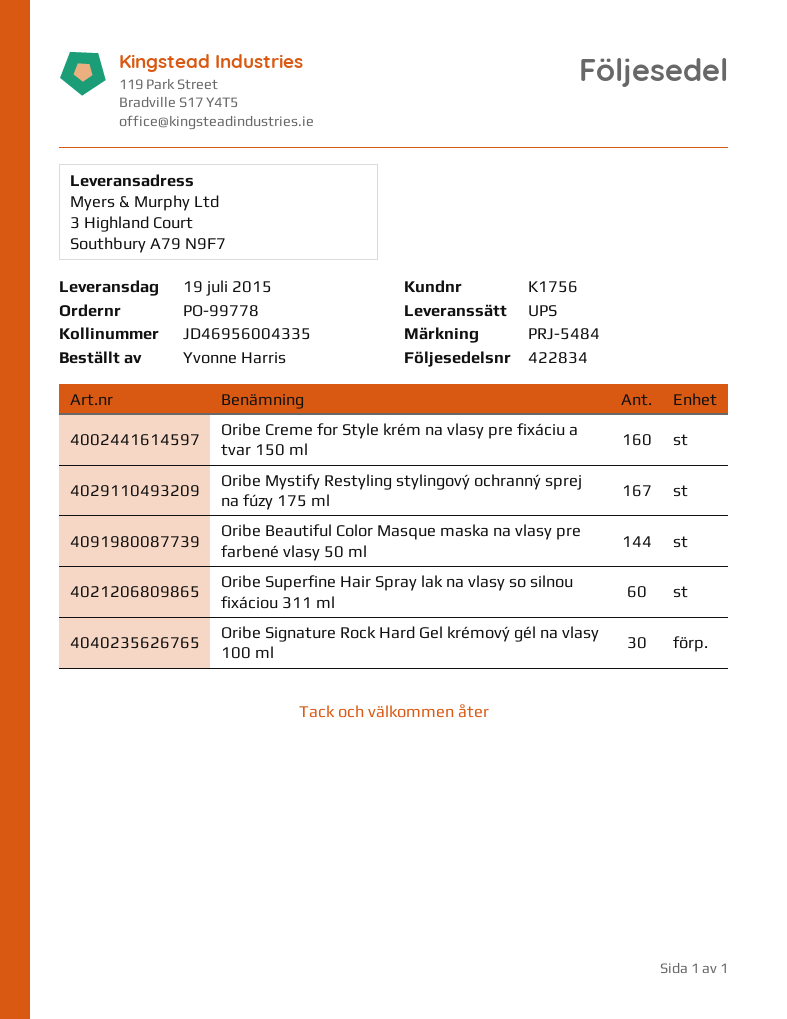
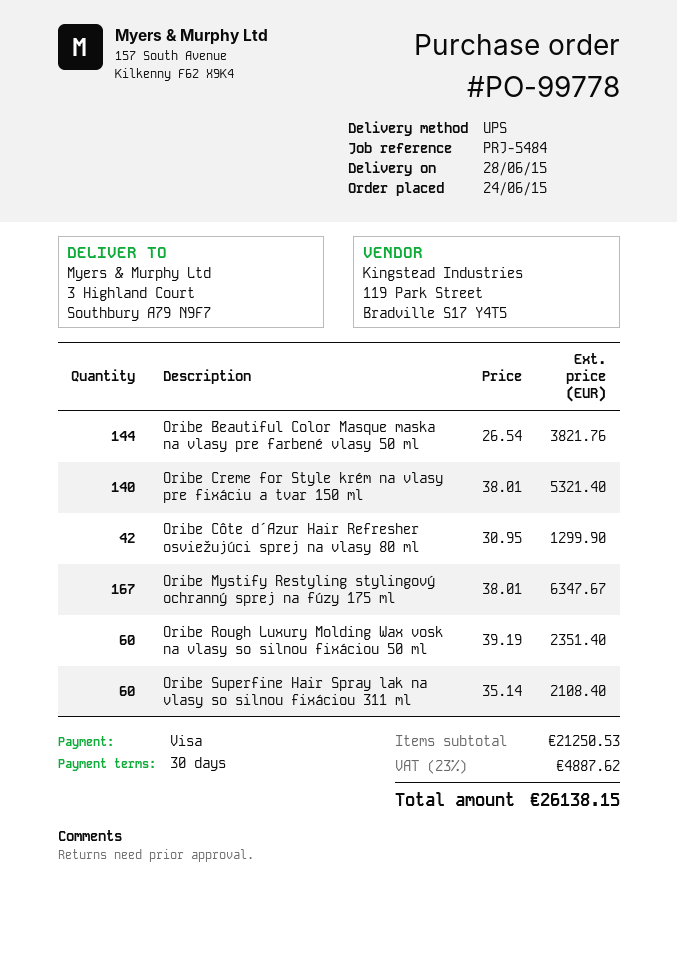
delivery date: 2015-07-19 -> 2015-06-28
Oribe Creme for Style krém na vlasy pre fixáciu a tvar 150 ml: 160 -> 140
Oribe Signature Rock Hard Gel krémový gél na vlasy 100 ml: 30 -> none
Oribe Côte d´Azur Hair Refresher osviežujúci sprej na vlasy 80 ml: none -> 42
Oribe Rough Luxury Molding Wax vosk na vlasy so silnou fixáciou 50 ml: none -> 60

